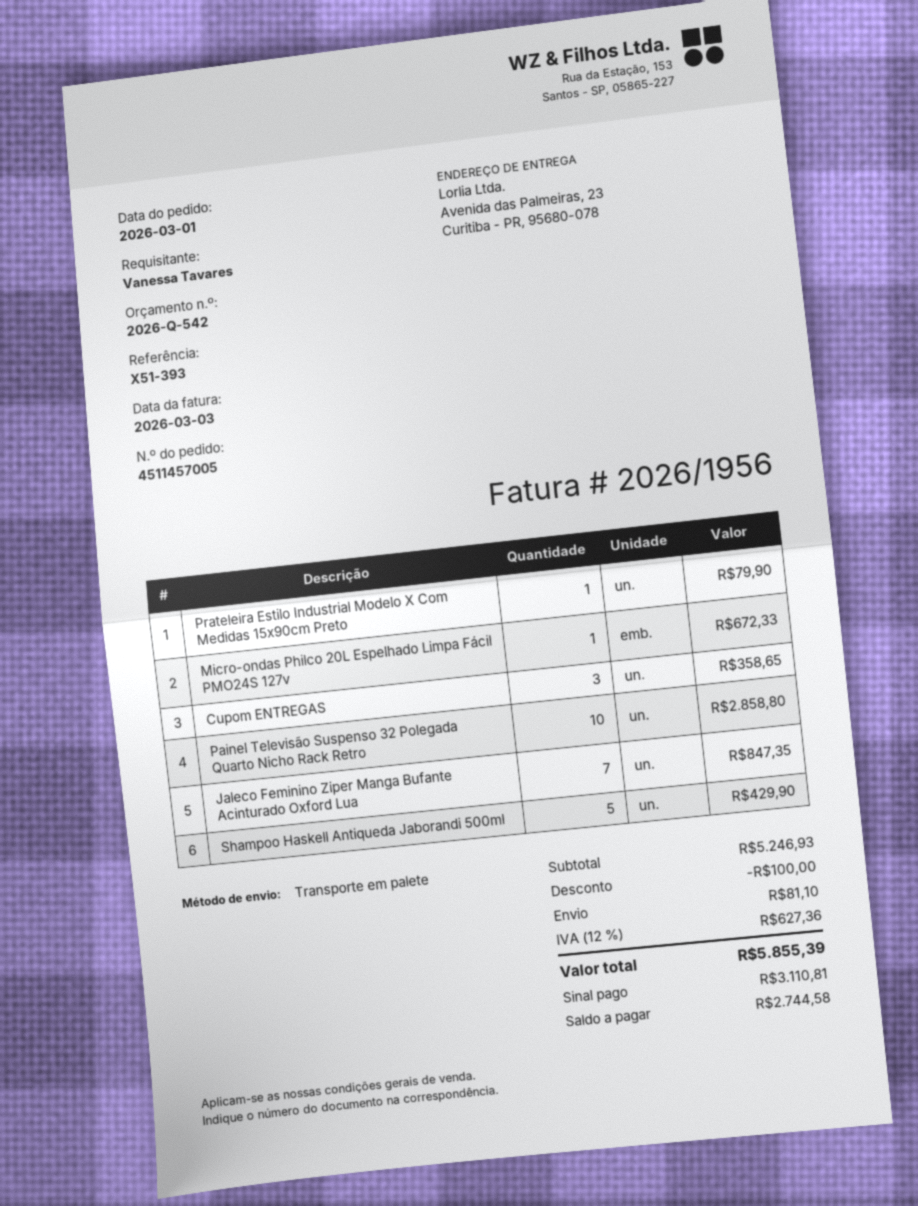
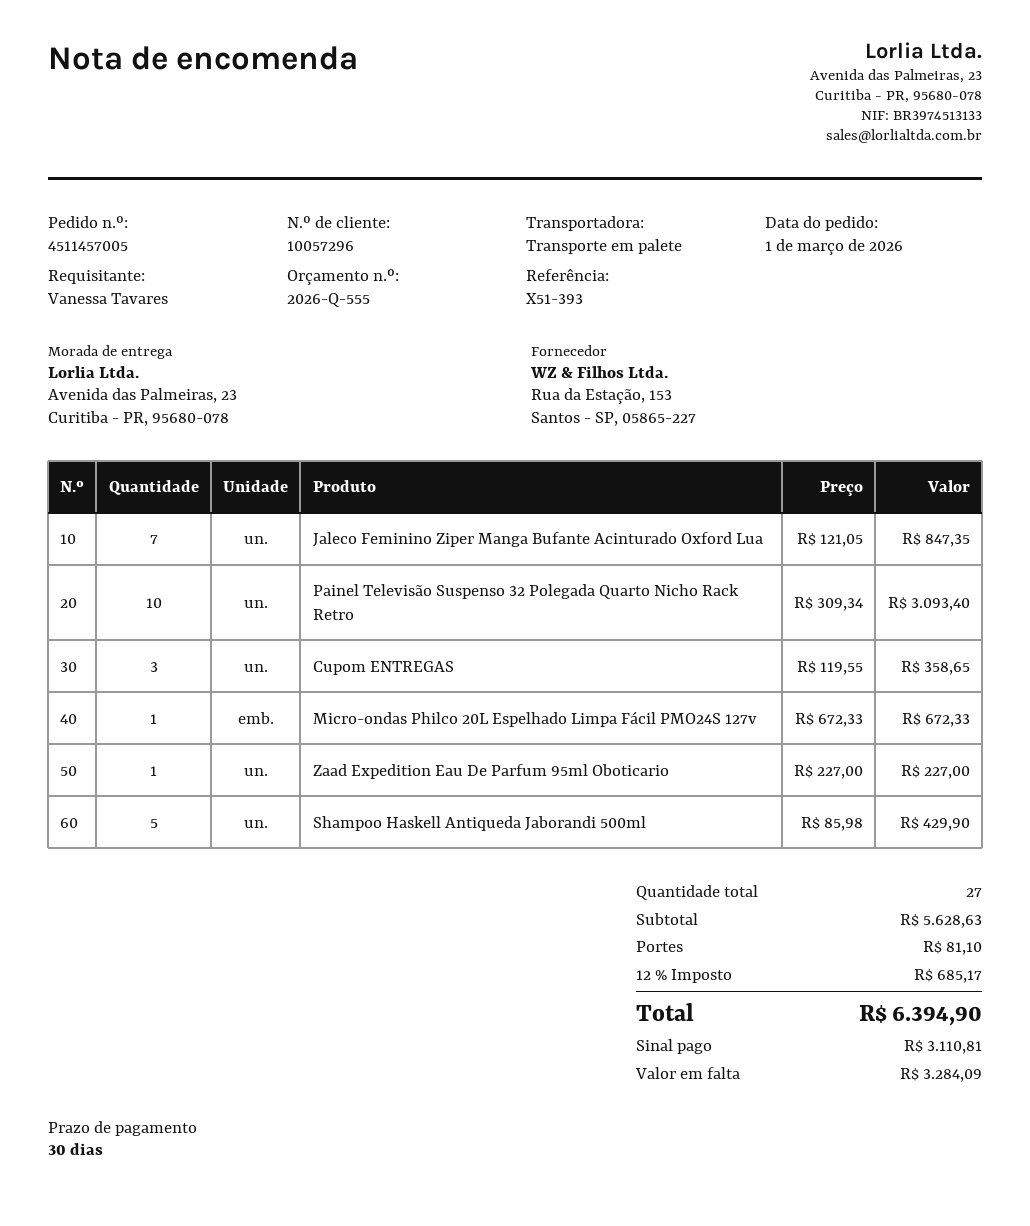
quote number: 2026-Q-542 -> 2026-Q-555
Prateleira Estilo Industrial Modelo X Com Medidas 15x90cm Preto: 1 for 79.90 -> none
Painel Televisão Suspenso 32 Polegada Quarto Nicho Rack Retro: 10 for 2858.80 -> 10 for 3093.40
Zaad Expedition Eau De Parfum 95ml Oboticario: none -> 1 for 227.00
subtotal: 5246.93 -> 5628.63
discount: 100.00 -> none
tax: 12% = 627.36 -> 12% = 685.17
total: 5855.39 -> 6394.90
balance: 2744.58 -> 3284.09

